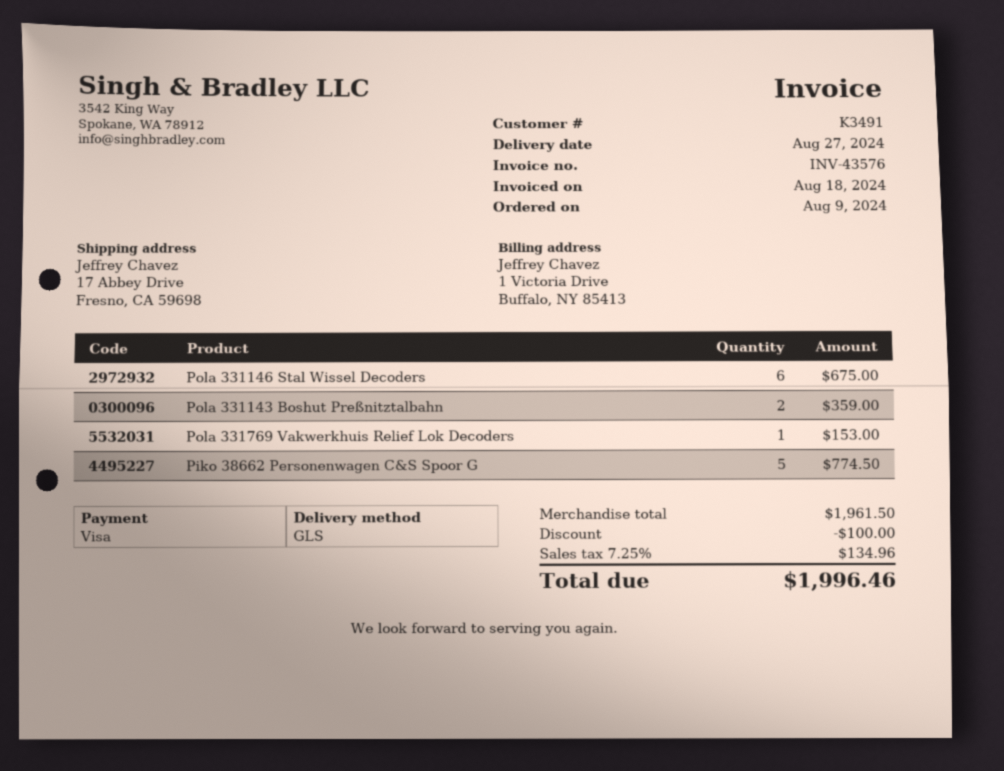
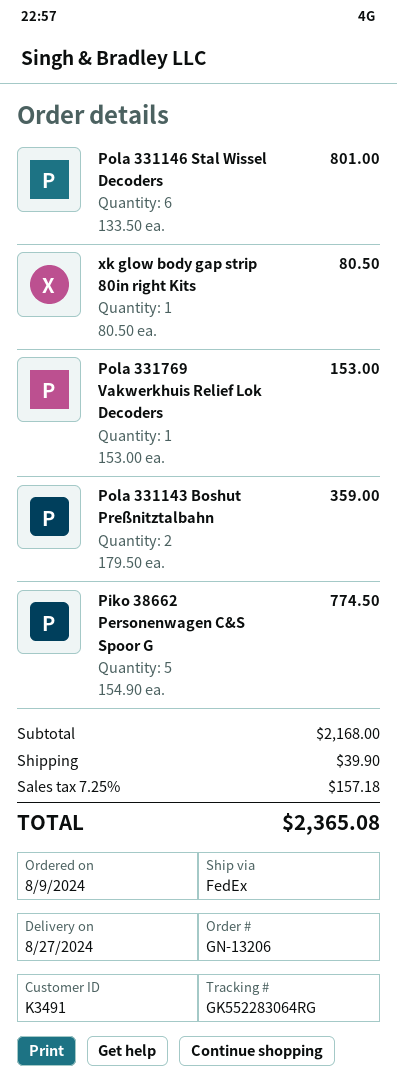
shipping method: GLS -> FedEx
Pola 331146 Stal Wissel Decoders: 6 for 675.00 -> 6 for 801.00
xk glow body gap strip 80in right Kits: none -> 1 for 80.50
subtotal: 1961.50 -> 2168.00
discount: 100.00 -> none
shipping: none -> 39.90
tax: 7.25% = 134.96 -> 7.25% = 157.18
total: 1996.46 -> 2365.08

